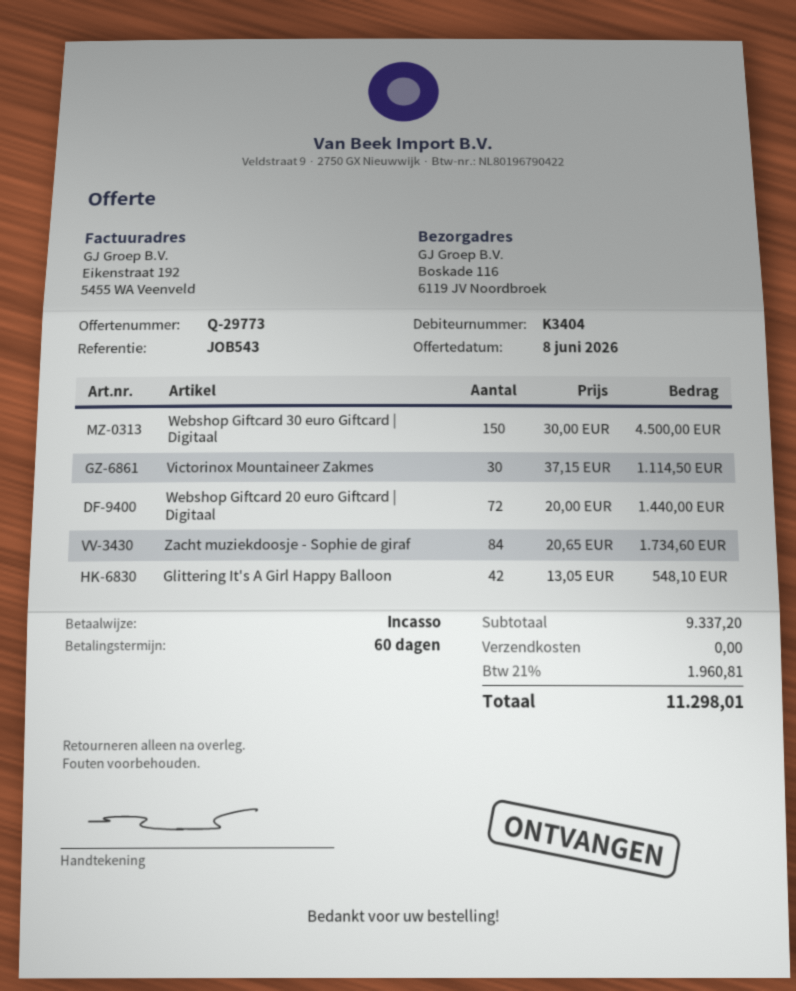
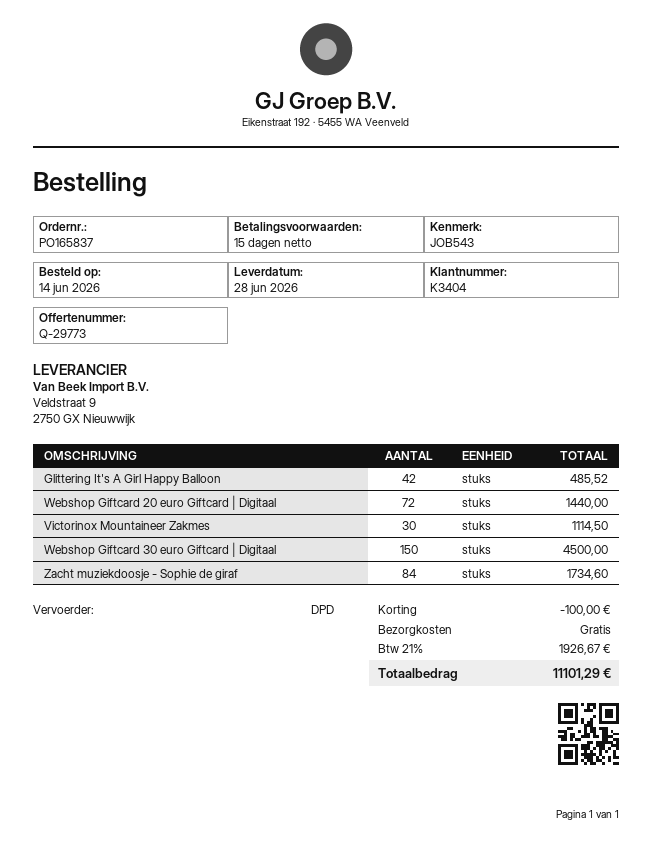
payment terms: 60 days -> 15 days
Glittering It's A Girl Happy Balloon: 42 for 548.10 -> 42 for 485.52
discount: none -> 100.00
tax: 21% = 1960.81 -> 21% = 1926.67
total: 11298.01 -> 11101.29

